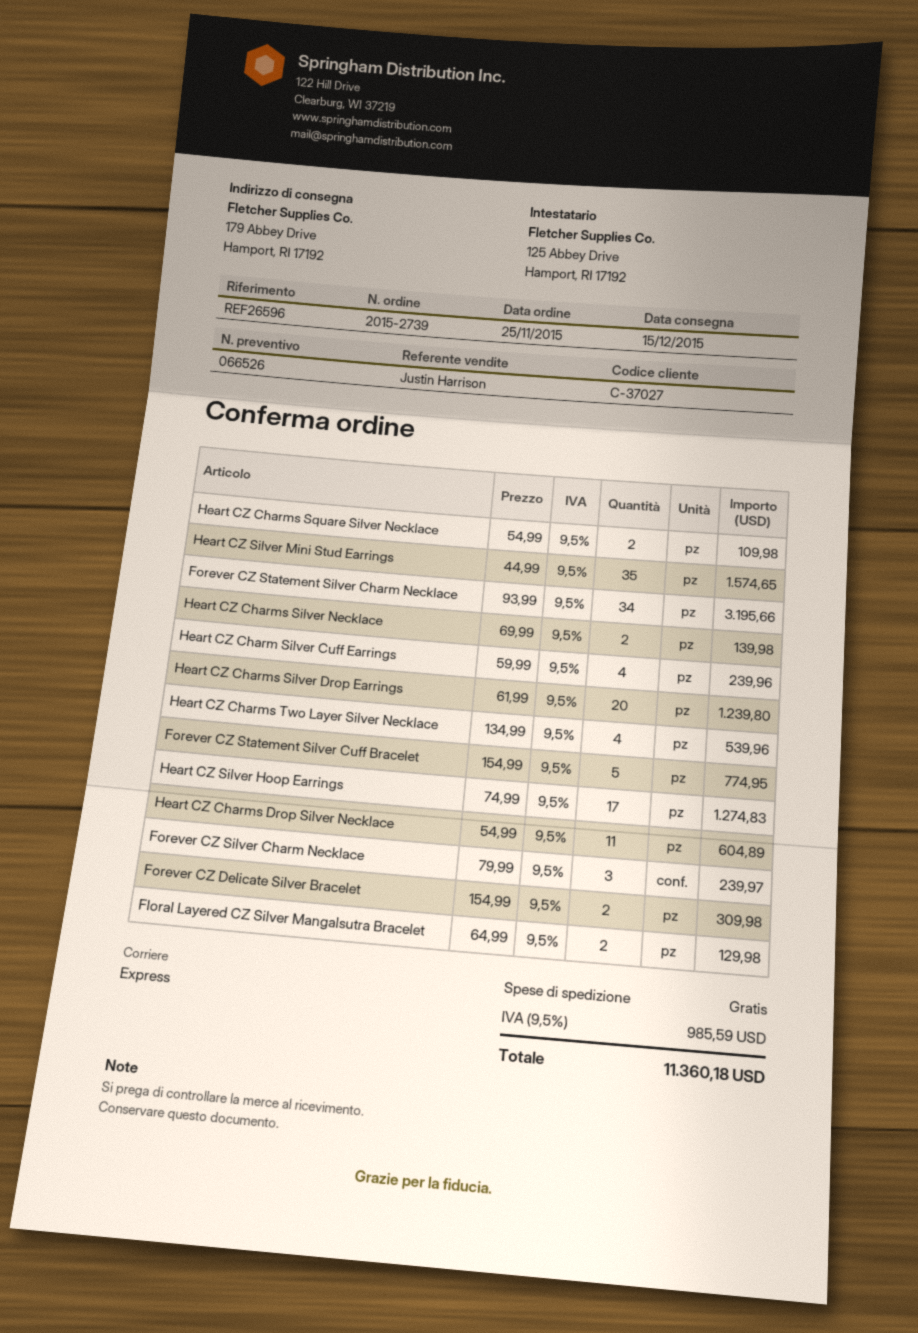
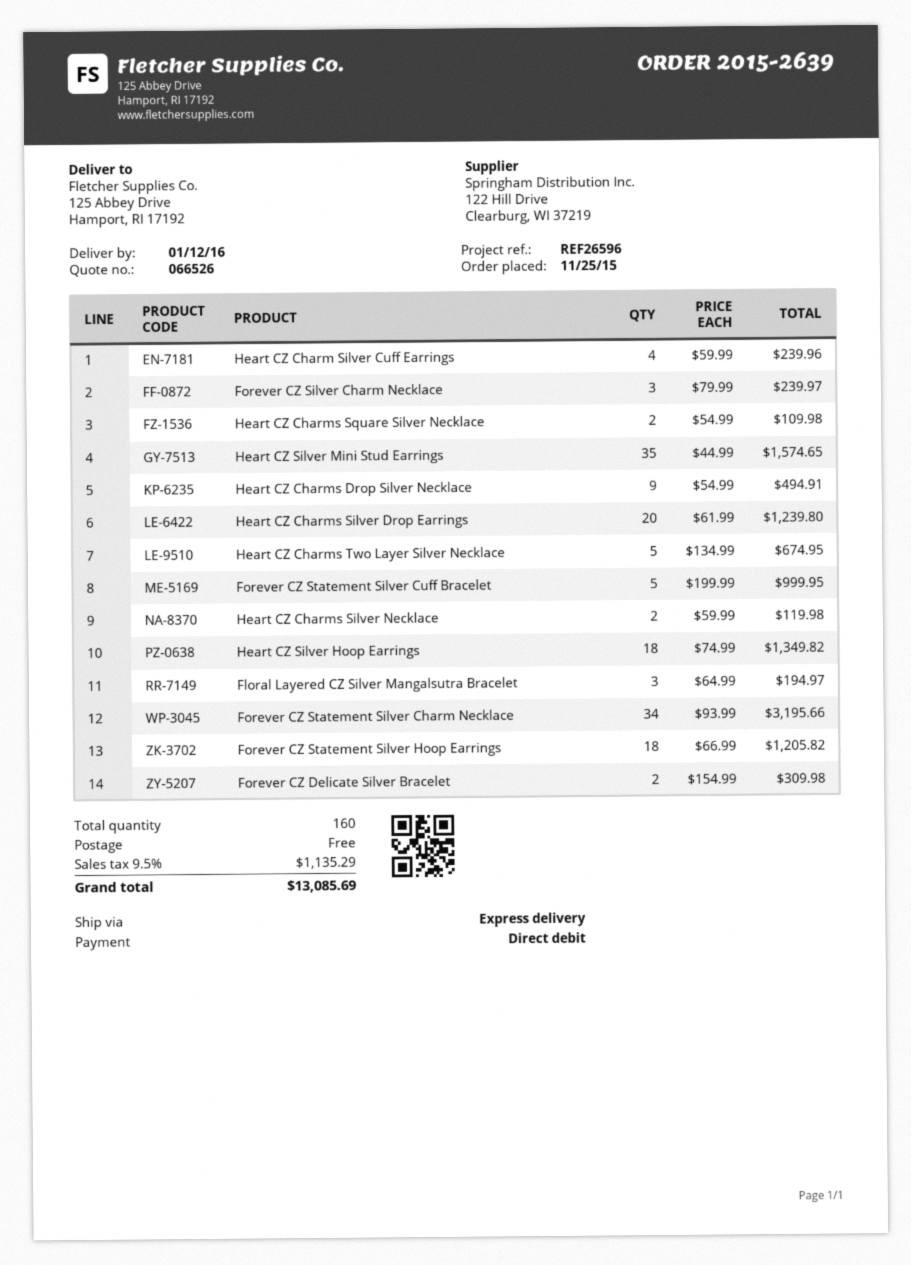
order number: 2015-2739 -> 2015-2639
delivery date: 2015-12-15 -> 2016-01-12
ship to: 179 Abbey Drive, Hamport, RI 17192 -> 125 Abbey Drive, Hamport, RI 17192
Heart CZ Charms Silver Necklace: 2 x 69.99 = 139.98 -> 2 x 59.99 = 119.98
Heart CZ Charms Two Layer Silver Necklace: 4 x 134.99 = 539.96 -> 5 x 134.99 = 674.95
Forever CZ Statement Silver Cuff Bracelet: 5 x 154.99 = 774.95 -> 5 x 199.99 = 999.95
Heart CZ Silver Hoop Earrings: 17 x 74.99 = 1274.83 -> 18 x 74.99 = 1349.82
Heart CZ Charms Drop Silver Necklace: 11 x 54.99 = 604.89 -> 9 x 54.99 = 494.91
Floral Layered CZ Silver Mangalsutra Bracelet: 2 x 64.99 = 129.98 -> 3 x 64.99 = 194.97
Forever CZ Statement Silver Hoop Earrings: none -> 18 x 66.99 = 1205.82
tax: 9.5% = 985.59 -> 9.5% = 1135.29
total: 11360.18 -> 13085.69

